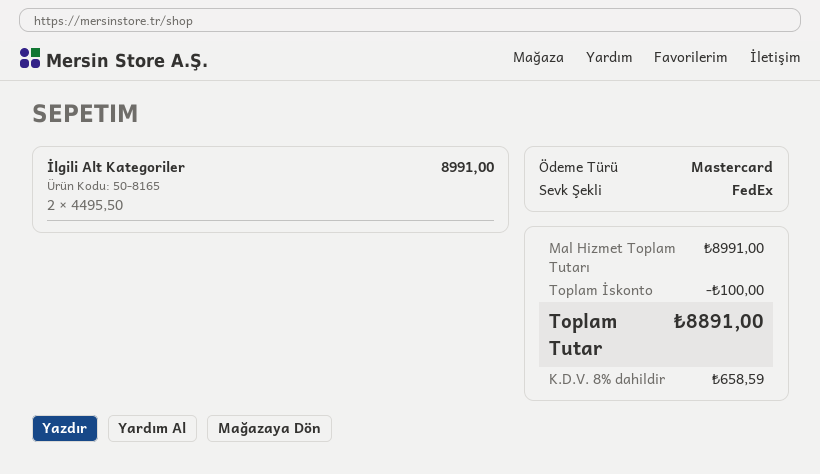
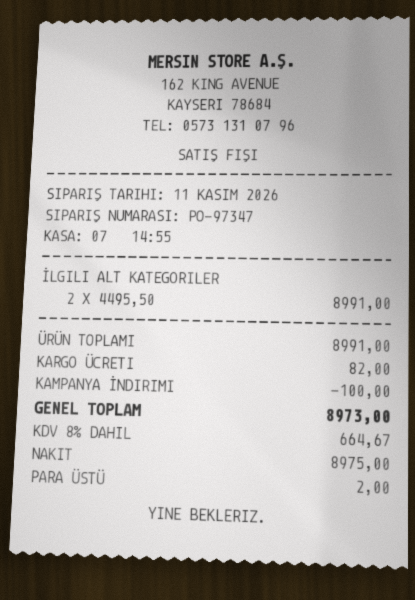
payment method: Mastercard -> cash
shipping: none -> 82.00
tax: 8% = 658.59 -> 8% = 664.67
total: 8891.00 -> 8973.00

